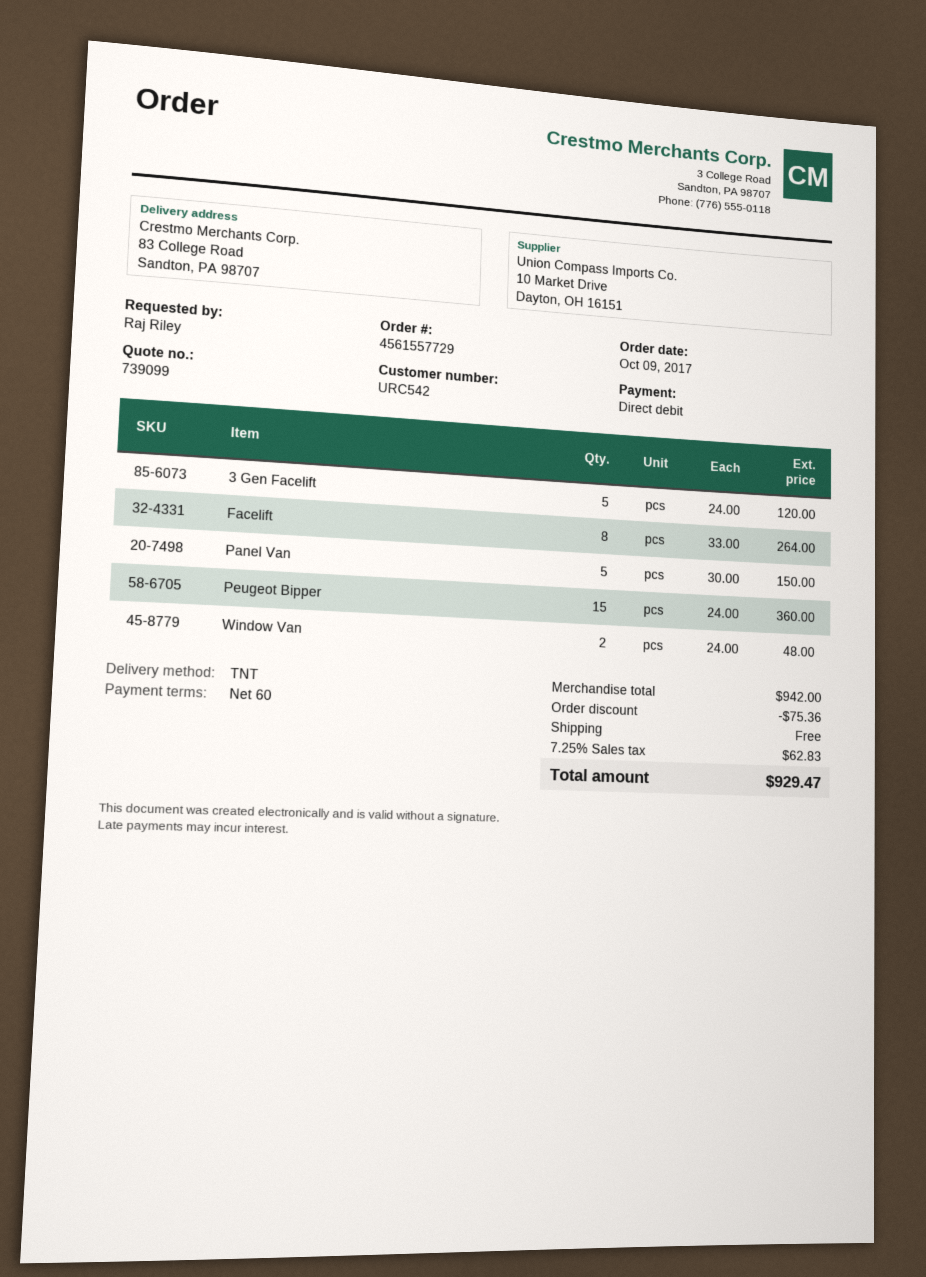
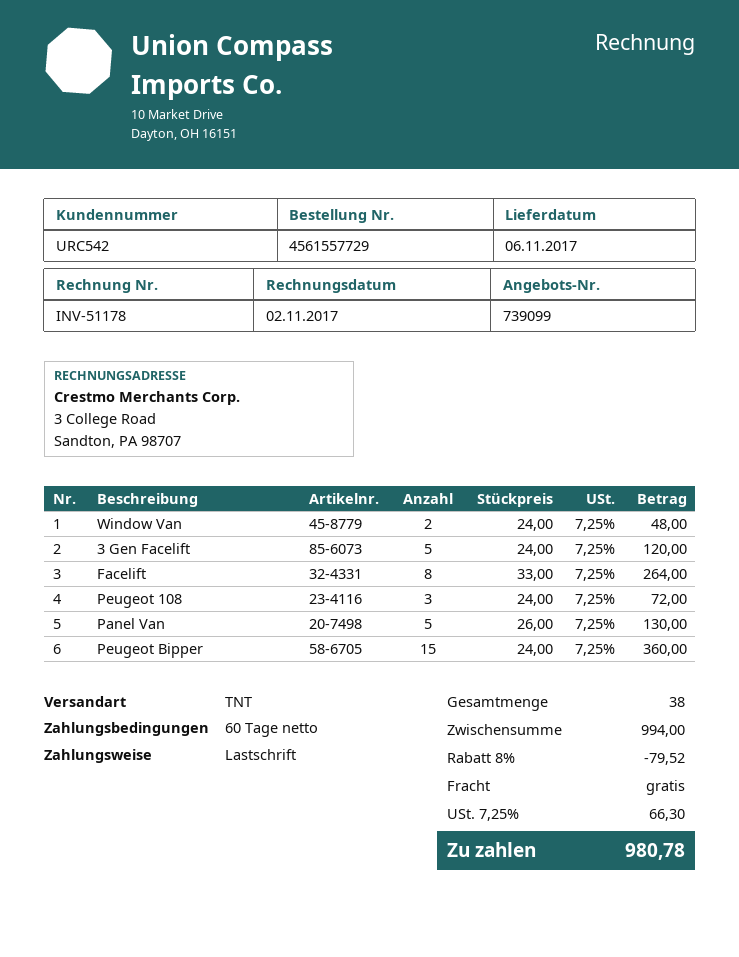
Panel Van: 5 x 30.00 = 150.00 -> 5 x 26.00 = 130.00
Peugeot 108: none -> 3 x 24.00 = 72.00
subtotal: 942.00 -> 994.00
discount: 75.36 -> 79.52
tax: 7.25% = 62.83 -> 7.25% = 66.30
total: 929.47 -> 980.78

